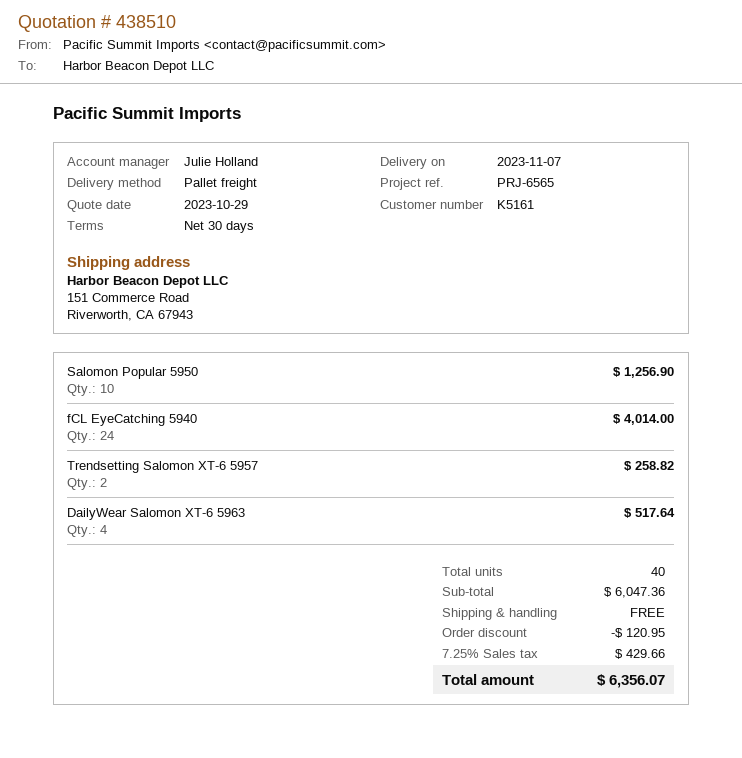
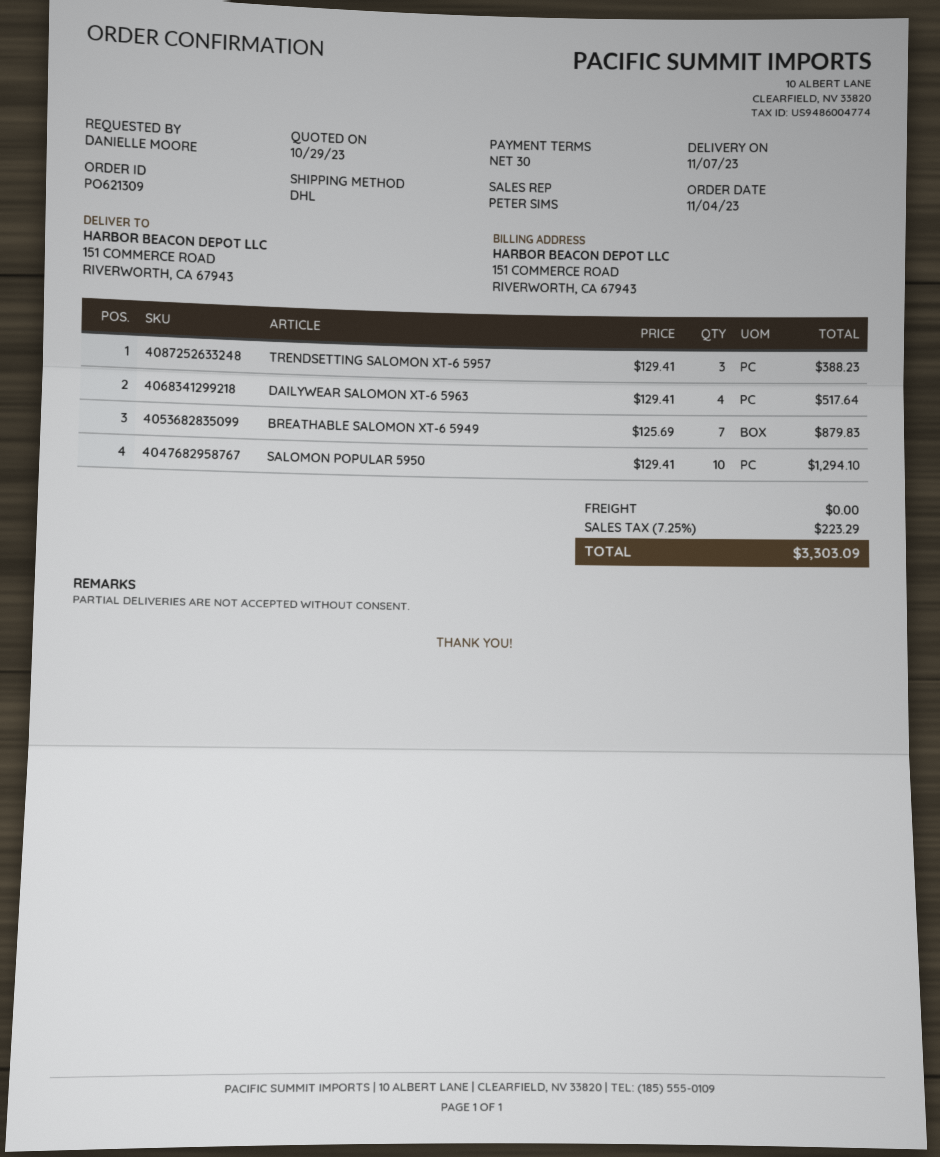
sales rep: Julie Holland -> PETER SIMS
shipping method: pallet freight -> DHL
Salomon Popular 5950: 10 for 1256.90 -> 10 for 1294.10
fCL EyeCatching 5940: 24 for 4014.00 -> none
Trendsetting Salomon XT-6 5957: 2 for 258.82 -> 3 for 388.23
BREATHABLE SALOMON XT-6 5949: none -> 7 for 879.83
discount: 120.95 -> none
tax: 7.25% = 429.66 -> 7.25% = 223.29
total: 6356.07 -> 3303.09

